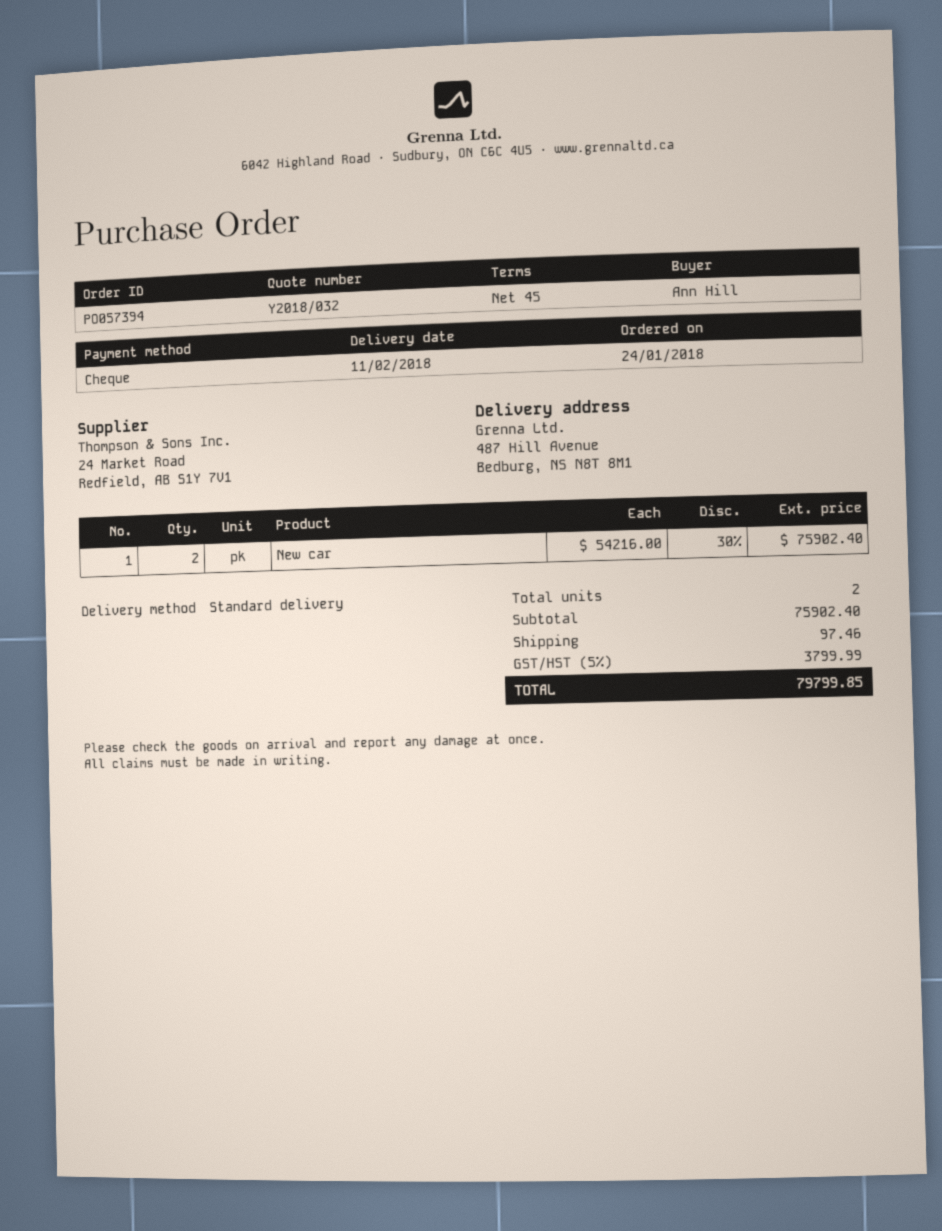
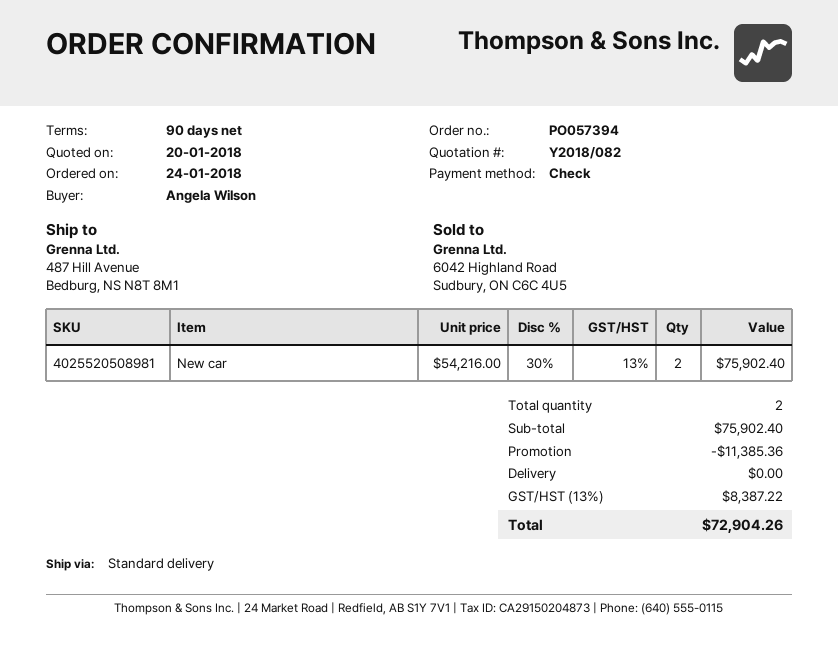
quote number: Y2018/032 -> Y2018/082
payment terms: 45 days -> 90 days
ordered by: Ann Hill -> Angela Wilson
discount: none -> 11385.36
shipping: 97.46 -> 0.00
tax: 5% = 3799.99 -> 13% = 8387.22
total: 79799.85 -> 72904.26

